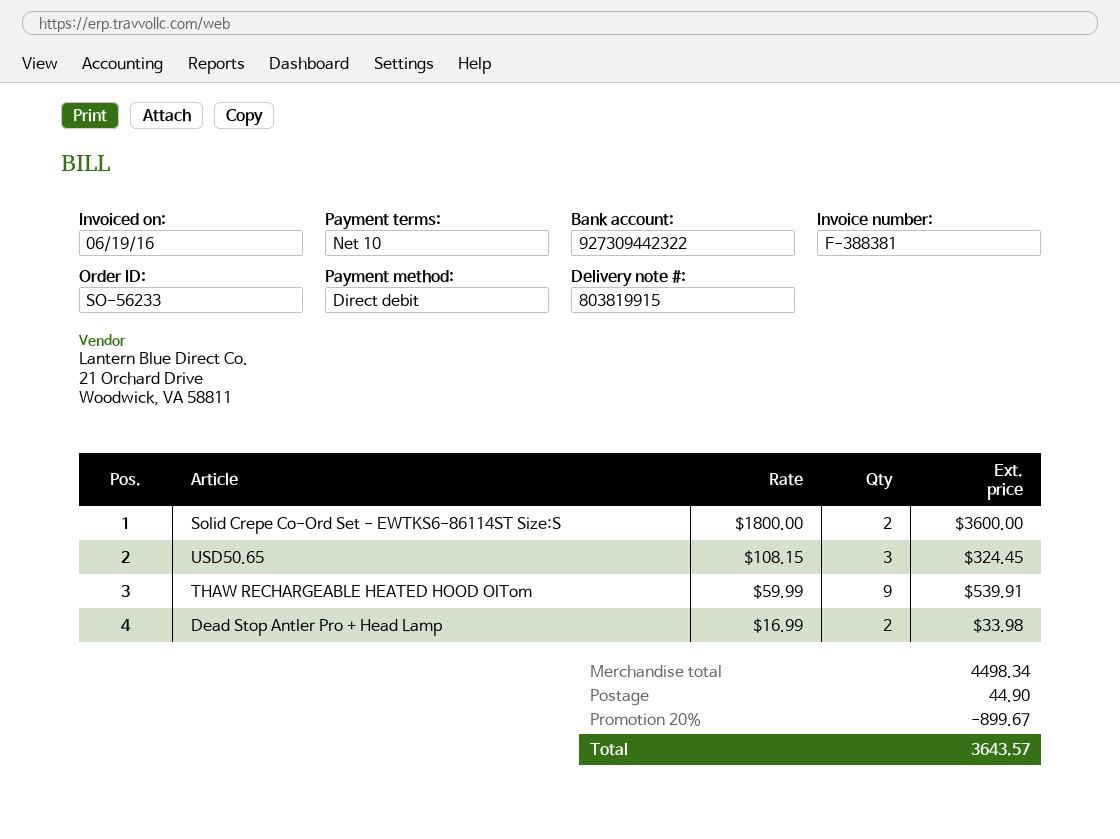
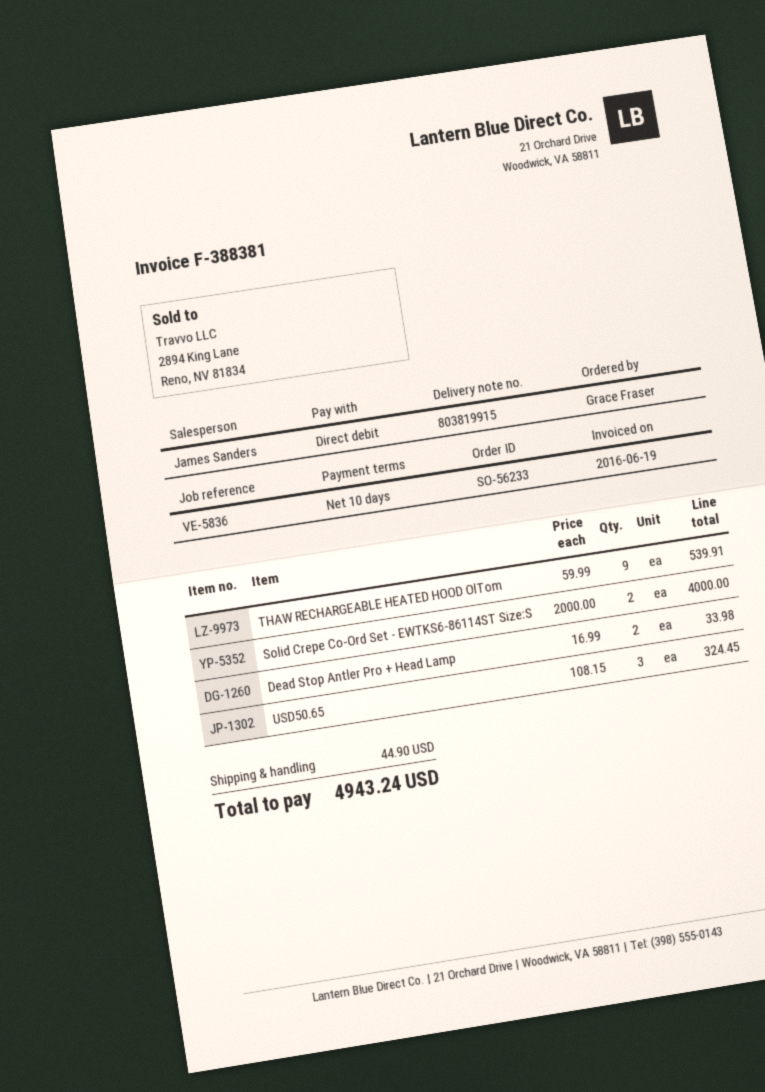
Solid Crepe Co-Ord Set - EWTKS6-86114ST Size:S: 2 x 1800.00 = 3600.00 -> 2 x 2000.00 = 4000.00
discount: 20% = 899.67 -> none
total: 3643.57 -> 4943.24

